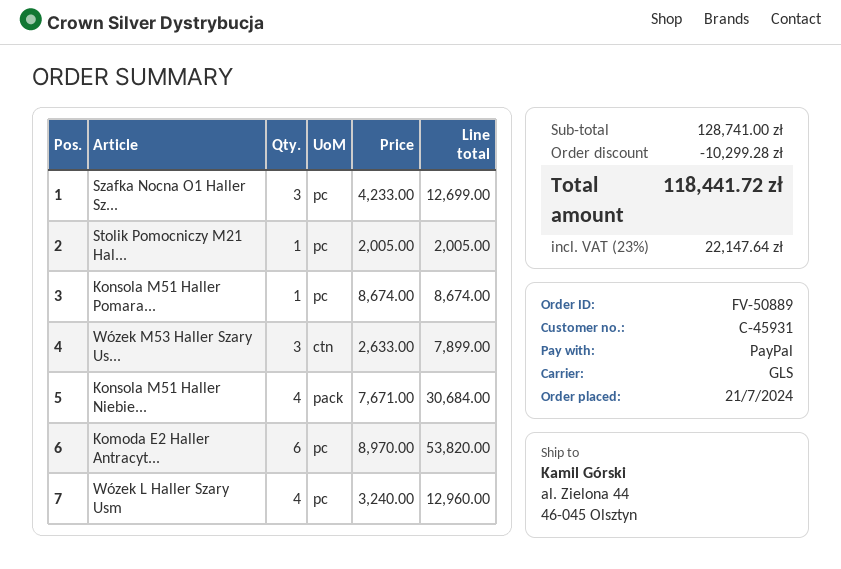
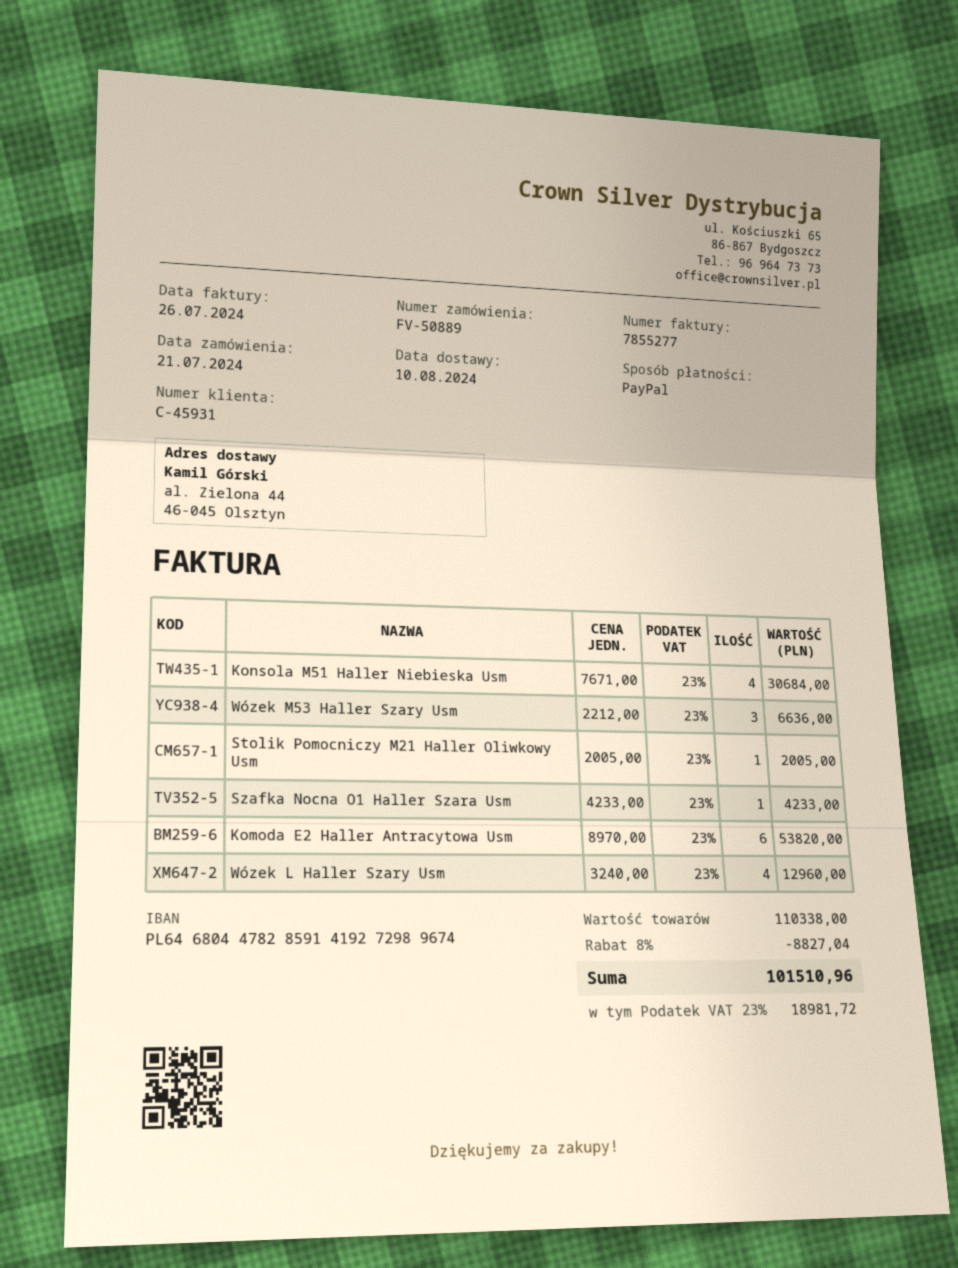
Szafka Nocna O1 Haller Sz...: 3 x 4233.00 = 12699.00 -> 1 x 4233.00 = 4233.00
Konsola M51 Haller Pomara...: 1 x 8674.00 = 8674.00 -> none
Wózek M53 Haller Szary Us...: 3 x 2633.00 = 7899.00 -> 3 x 2212.00 = 6636.00
subtotal: 128741.00 -> 110338.00
discount: 10299.28 -> 8827.04
tax: 23% = 22147.64 -> 23% = 18981.72
total: 118441.72 -> 101510.96

